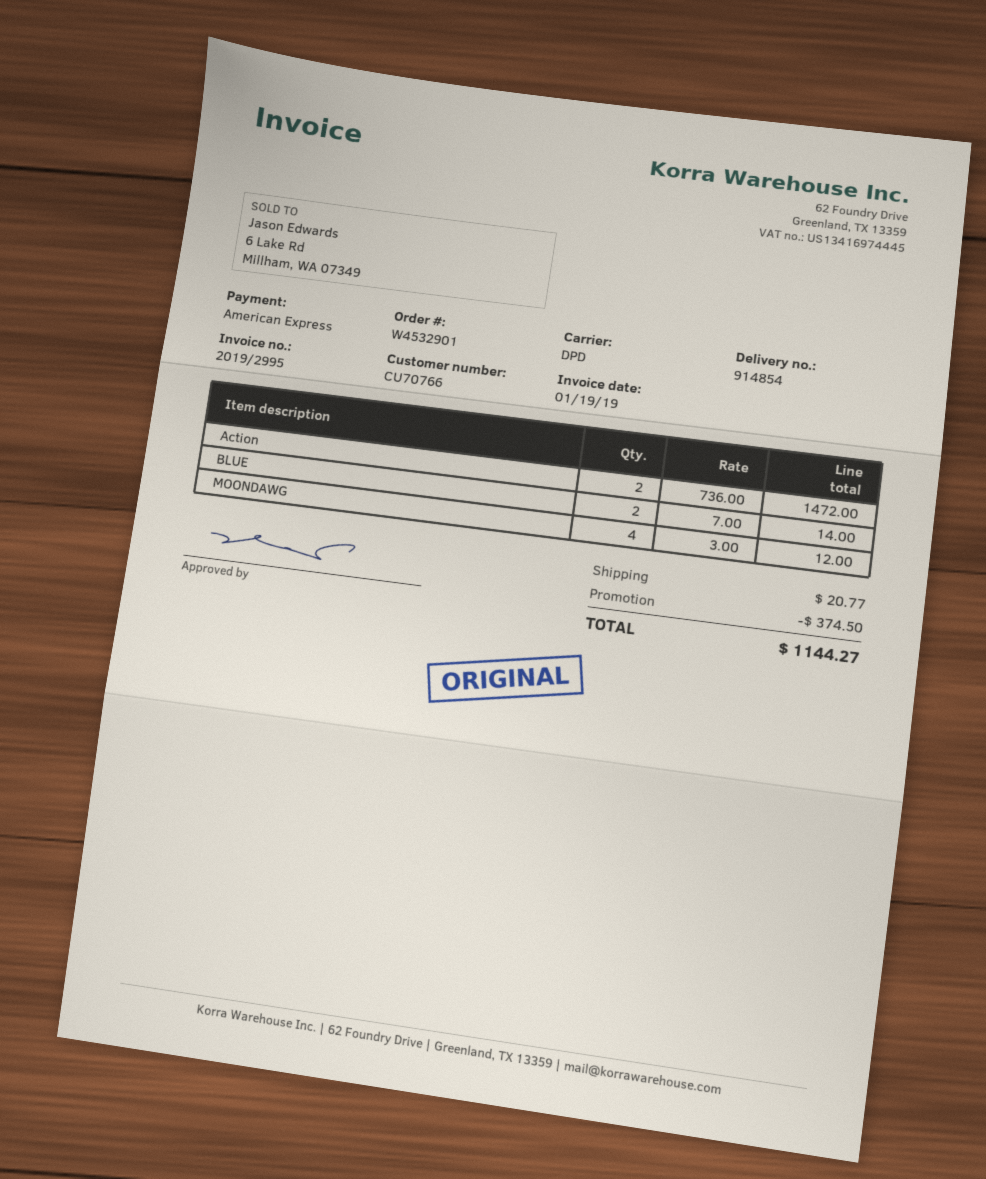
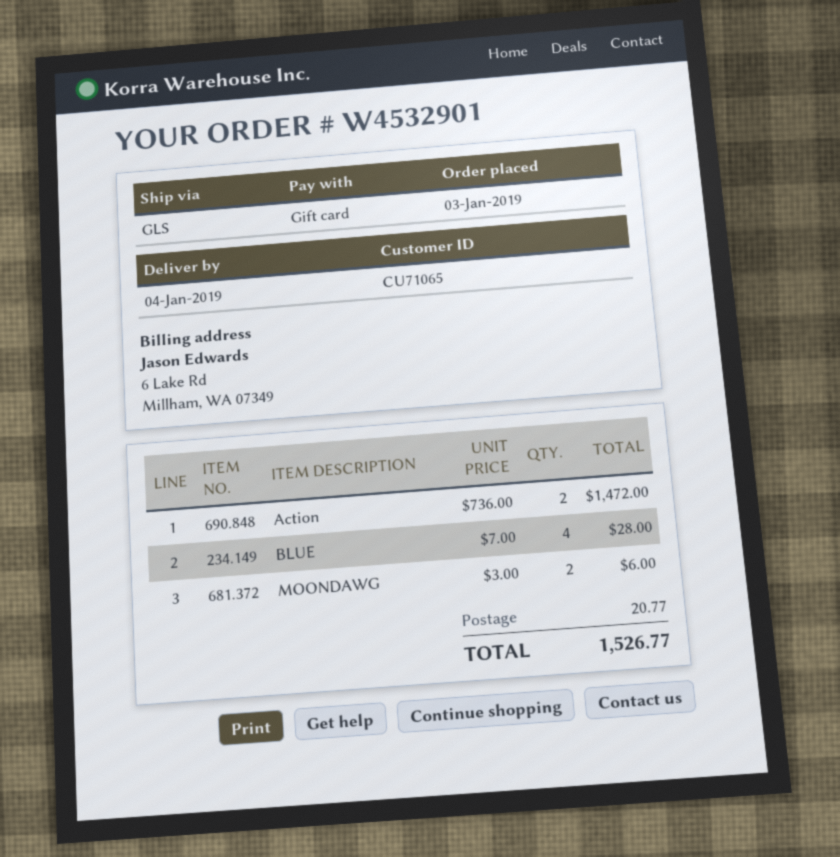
customer number: CU70766 -> CU71065
payment method: American Express -> gift card
shipping method: DPD -> GLS
BLUE: 2 x 7.00 = 14.00 -> 4 x 7.00 = 28.00
MOONDAWG: 4 x 3.00 = 12.00 -> 2 x 3.00 = 6.00
discount: 374.50 -> none
total: 1144.27 -> 1526.77

